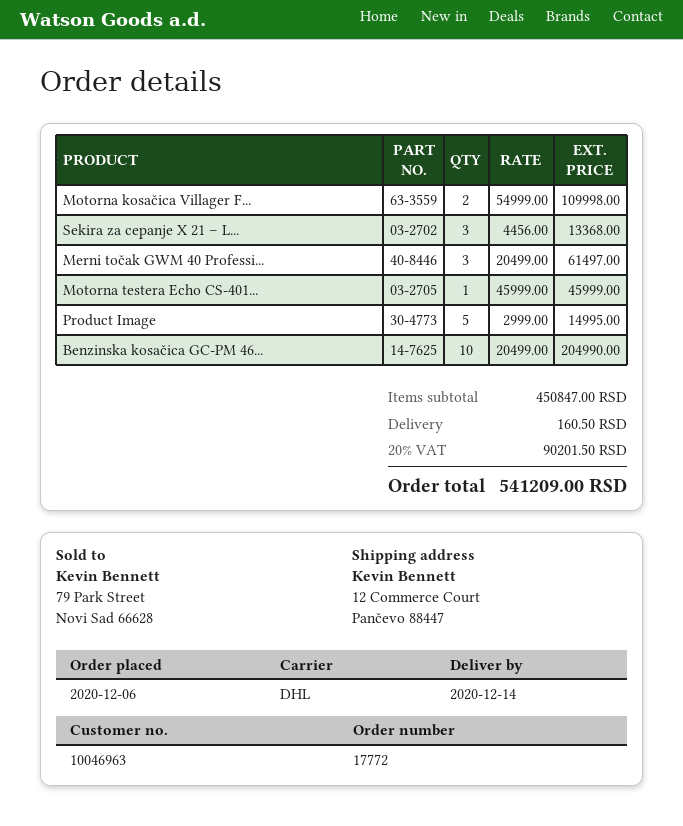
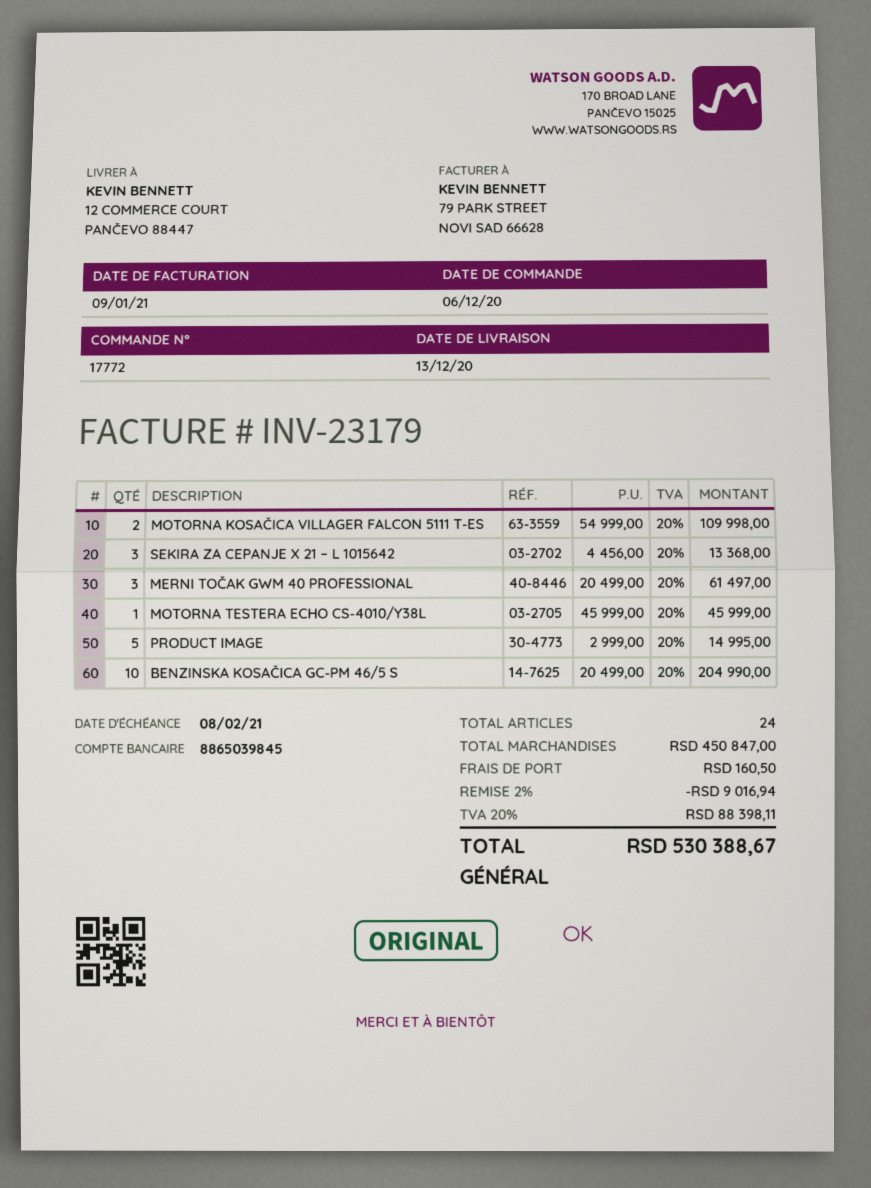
delivery date: 2020-12-14 -> 2020-12-13
discount: none -> 2% = 9016.94
tax: 20% = 90201.50 -> 20% = 88398.11
total: 541209.00 -> 530388.67

